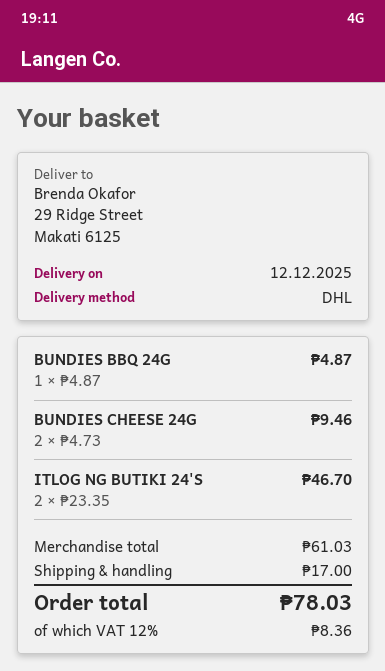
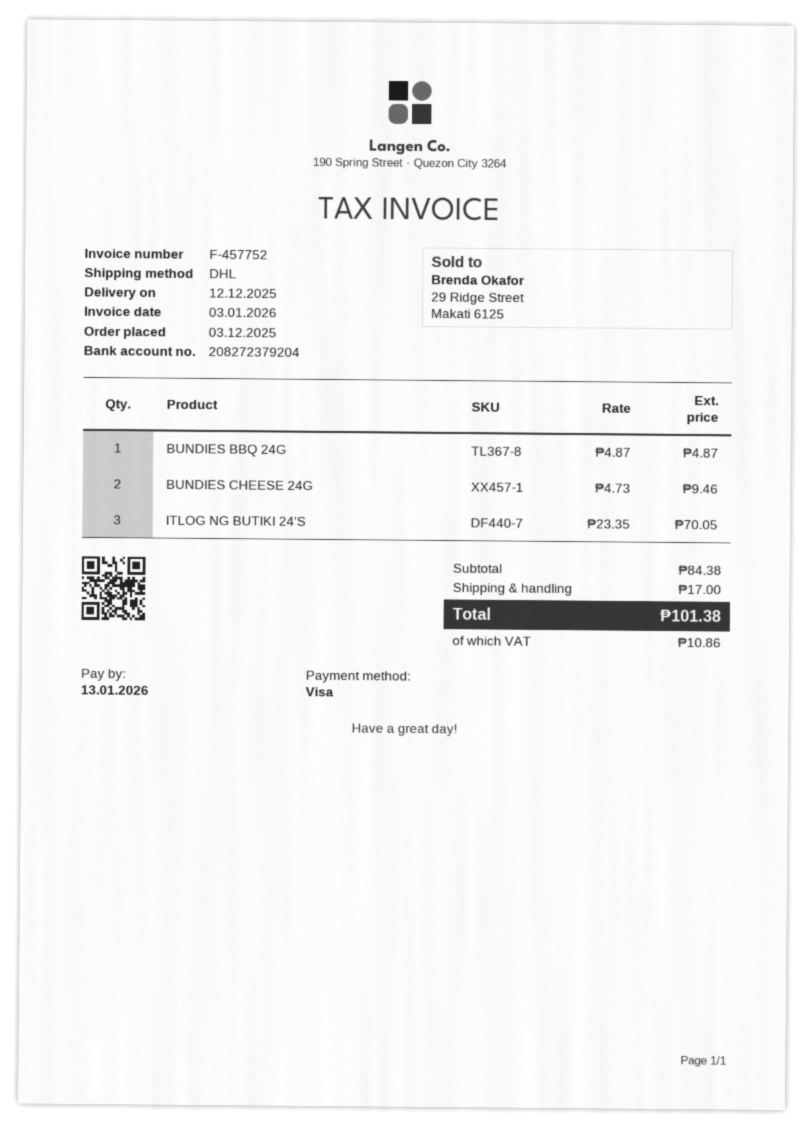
ITLOG NG BUTIKI 24'S: 2 x 23.35 = 46.70 -> 3 x 23.35 = 70.05
subtotal: 61.03 -> 84.38
tax: 8.36 -> 10.86
total: 78.03 -> 101.38

